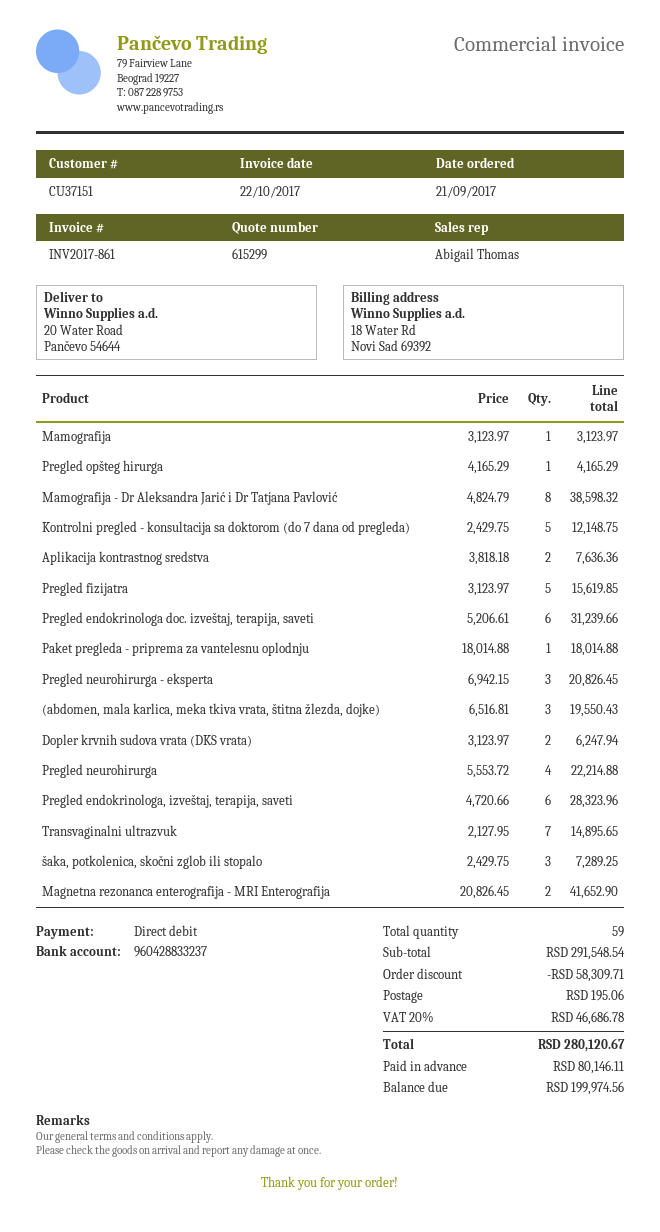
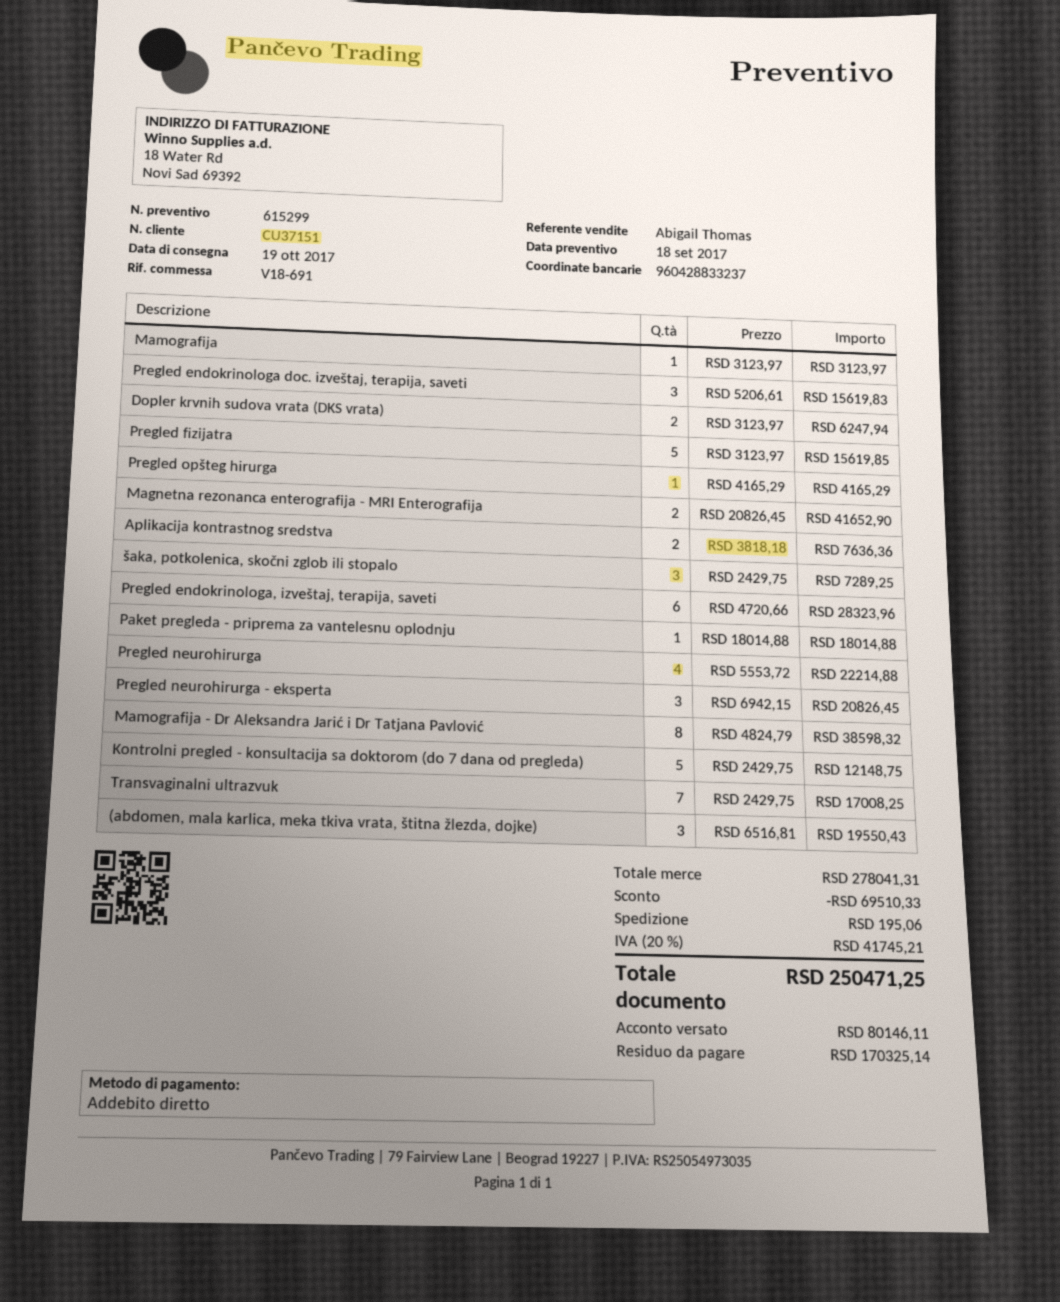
Pregled endokrinologa doc. izveštaj, terapija, saveti: 6 x 5206.61 = 31239.66 -> 3 x 5206.61 = 15619.83
Transvaginalni ultrazvuk: 7 x 2127.95 = 14895.65 -> 7 x 2429.75 = 17008.25
subtotal: 291548.54 -> 278041.31
discount: 58309.71 -> 69510.33
tax: 20% = 46686.78 -> 20% = 41745.21
total: 280120.67 -> 250471.25
balance: 199974.56 -> 170325.14

